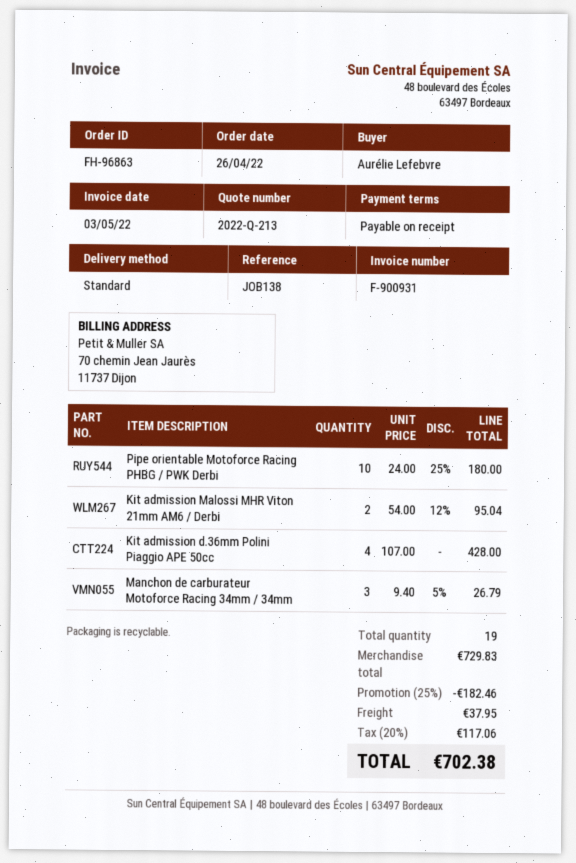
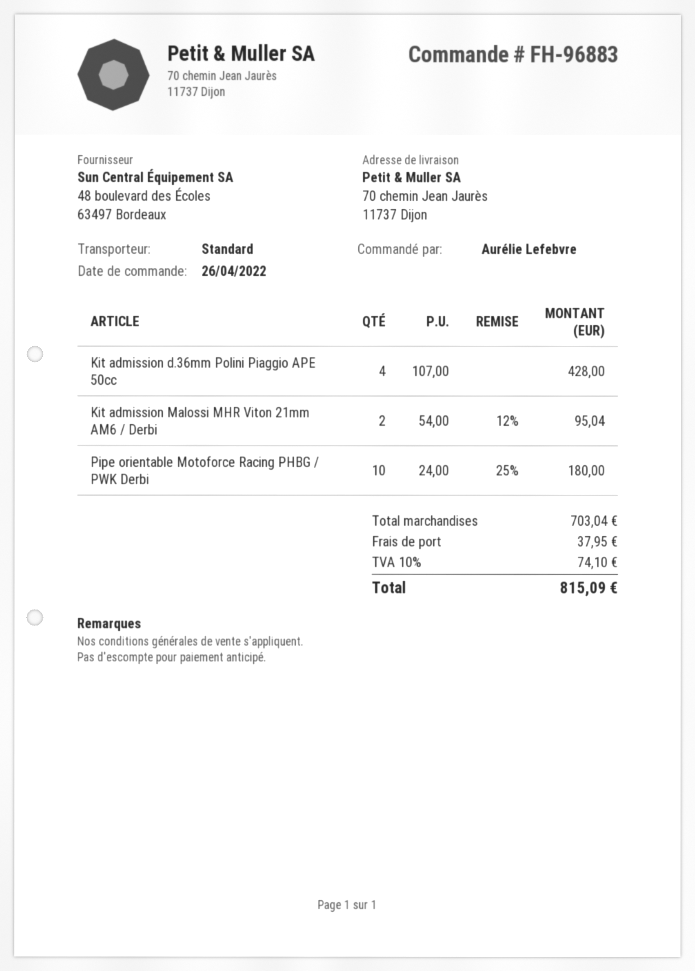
order number: FH-96863 -> FH-96883
Manchon de carburateur Motoforce Racing 34mm / 34mm: 3 x 9.40 - 5% = 26.79 -> none
subtotal: 729.83 -> 703.04
discount: 25% = 182.46 -> none
tax: 20% = 117.06 -> 10% = 74.10
total: 702.38 -> 815.09

